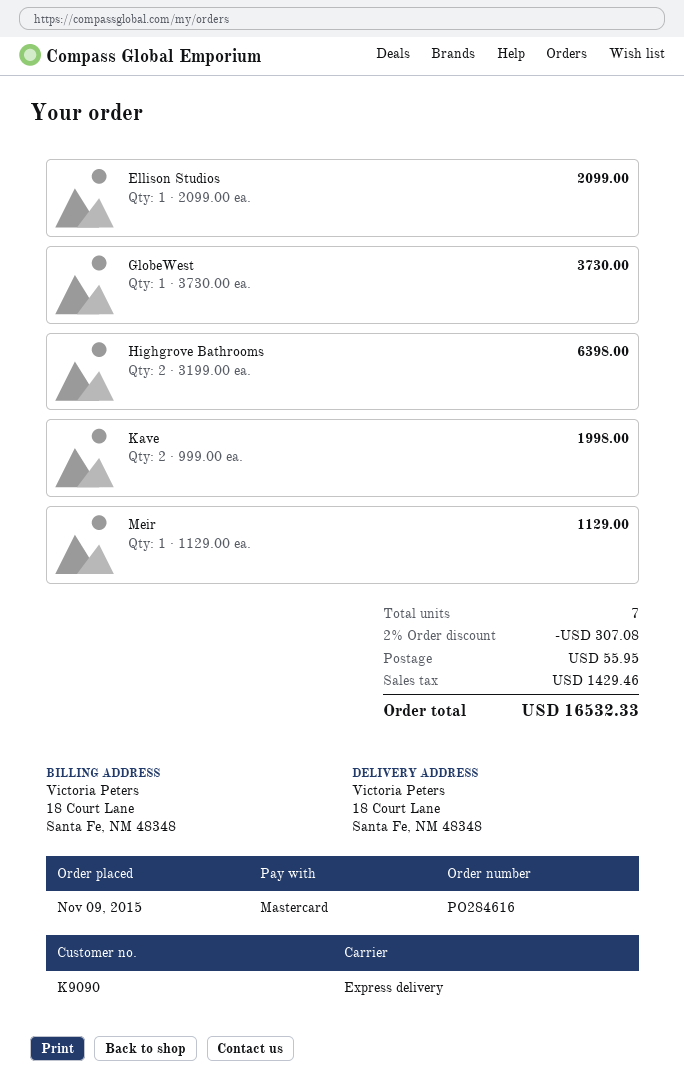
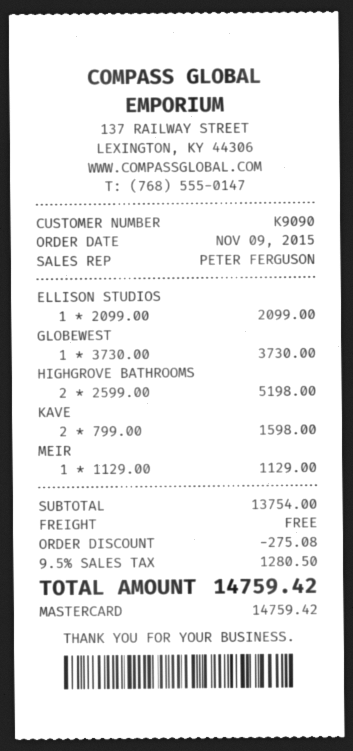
Highgrove Bathrooms: 2 x 3199.00 = 6398.00 -> 2 x 2599.00 = 5198.00
Kave: 2 x 999.00 = 1998.00 -> 2 x 799.00 = 1598.00
discount: 307.08 -> 275.08
shipping: 55.95 -> 0.00
tax: 1429.46 -> 1280.50
total: 16532.33 -> 14759.42

